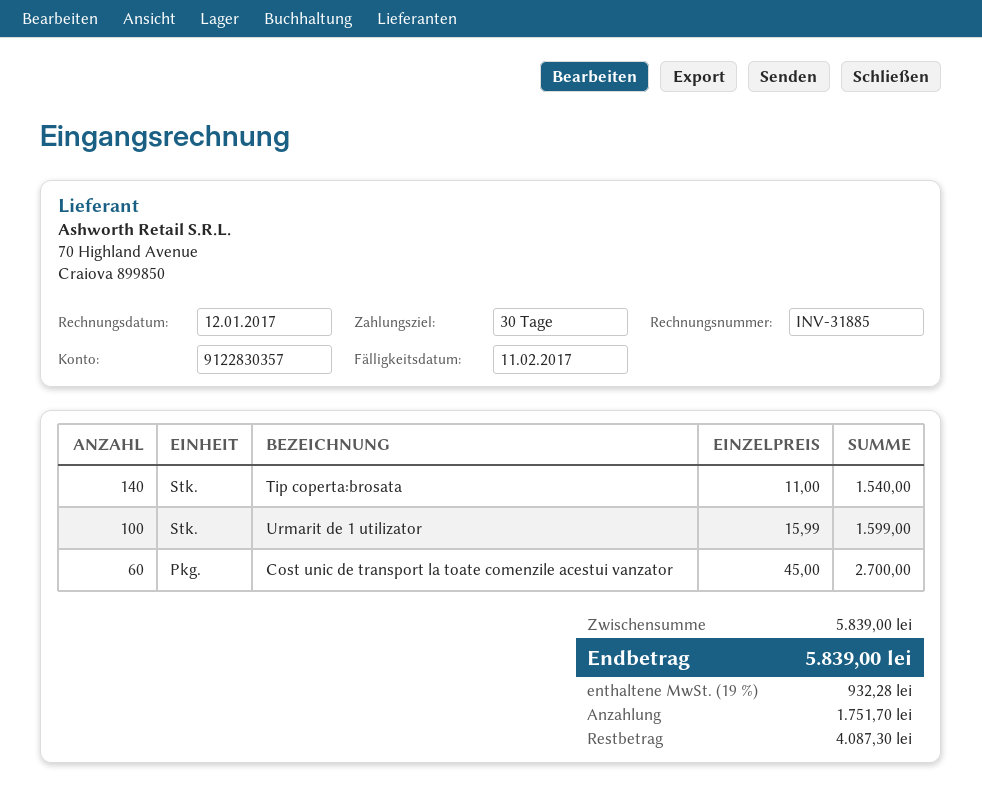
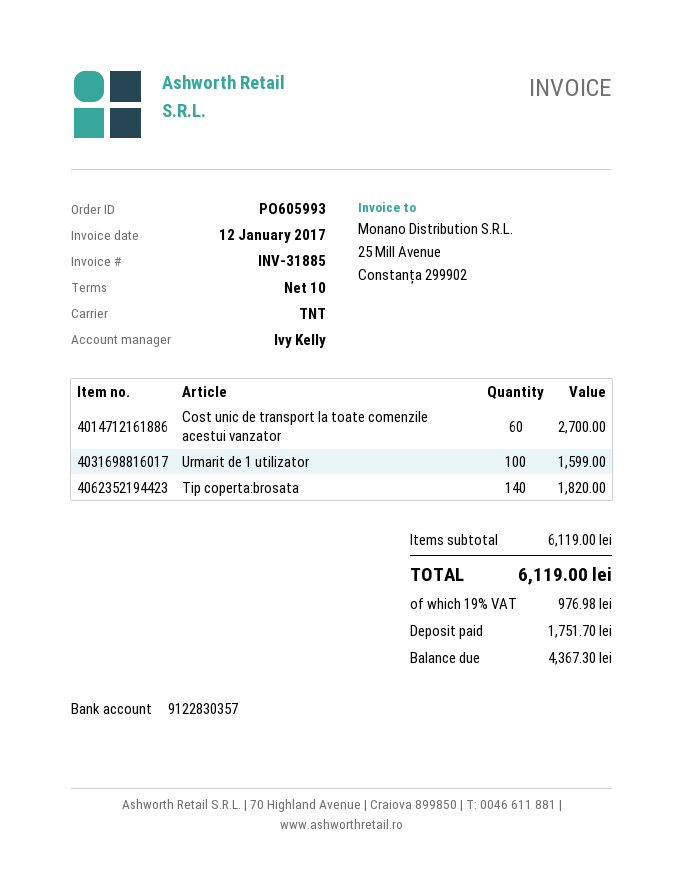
payment terms: 30 days -> 10 days
Tip coperta:brosata: 140 for 1540.00 -> 140 for 1820.00
subtotal: 5839.00 -> 6119.00
tax: 19% = 932.28 -> 19% = 976.98
total: 5839.00 -> 6119.00
balance: 4087.30 -> 4367.30

